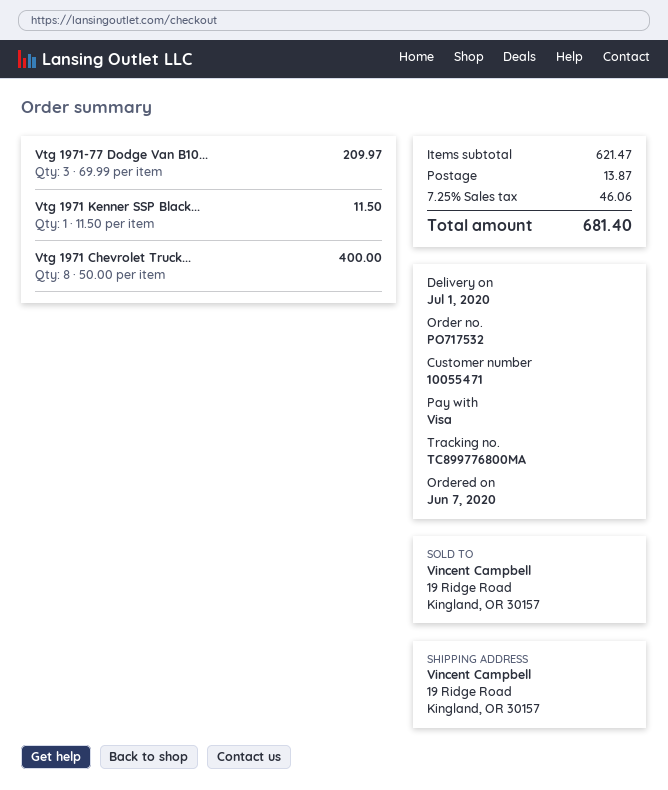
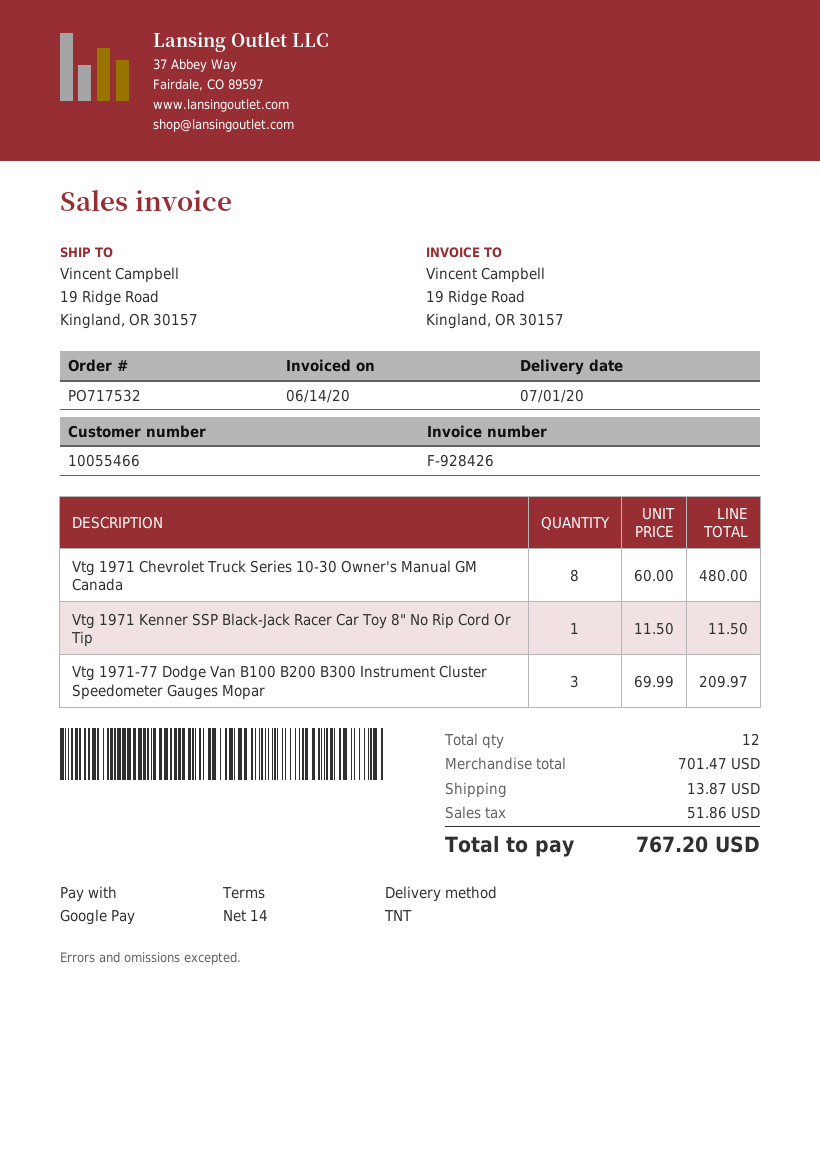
customer number: 10055471 -> 10055466
payment method: Visa -> Google Pay
Vtg 1971 Chevrolet Truck...: 8 x 50.00 = 400.00 -> 8 x 60.00 = 480.00
subtotal: 621.47 -> 701.47
tax: 46.06 -> 51.86
total: 681.40 -> 767.20

